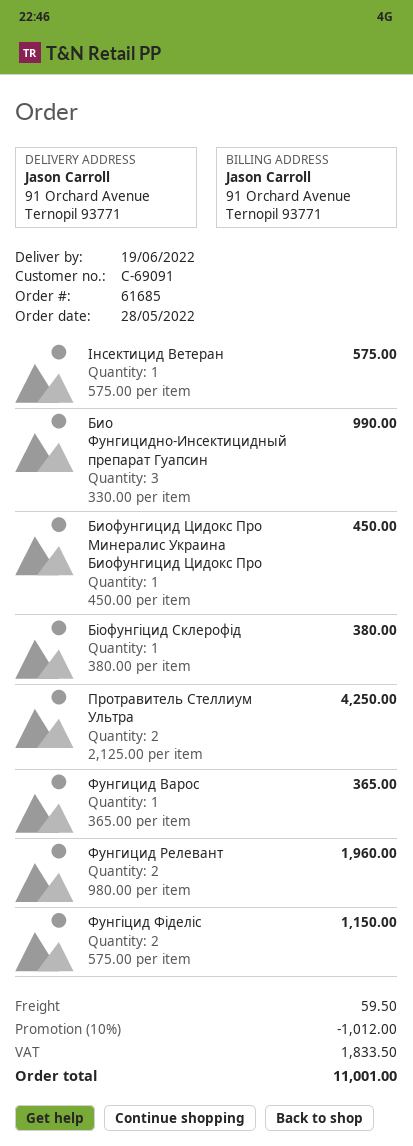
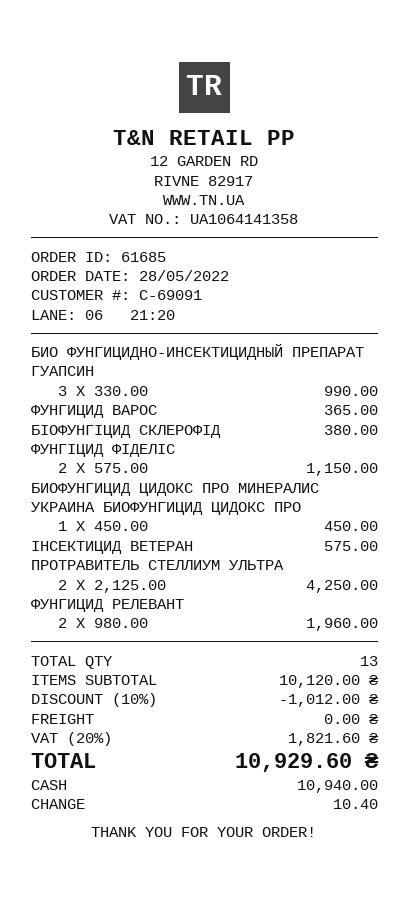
shipping: 59.50 -> 0.00
tax: 1833.50 -> 1821.60
total: 11001.00 -> 10929.60

